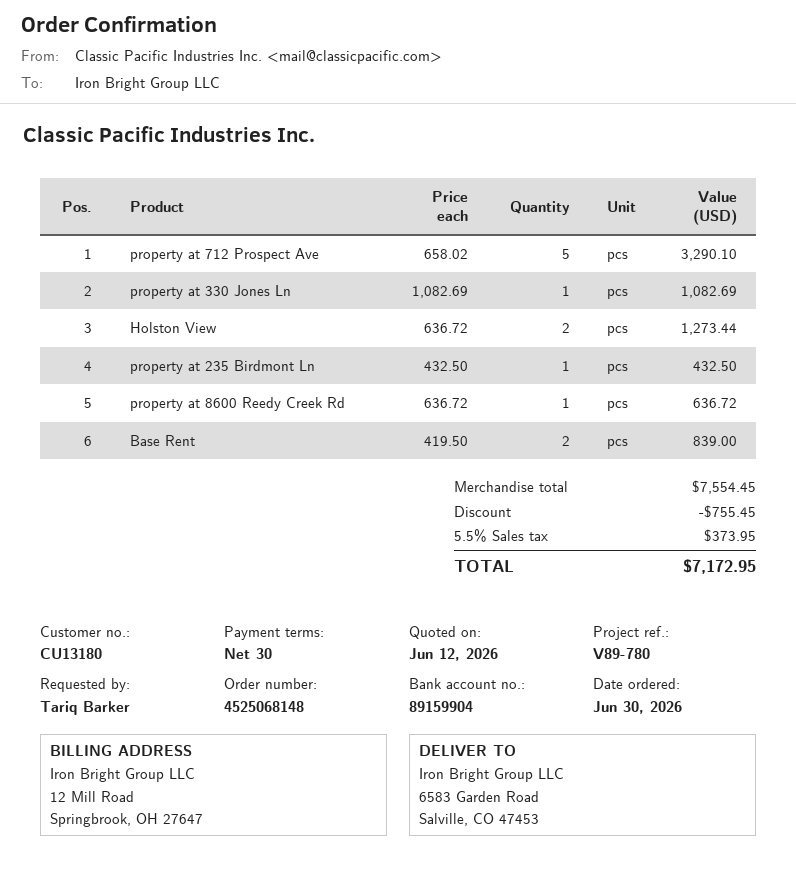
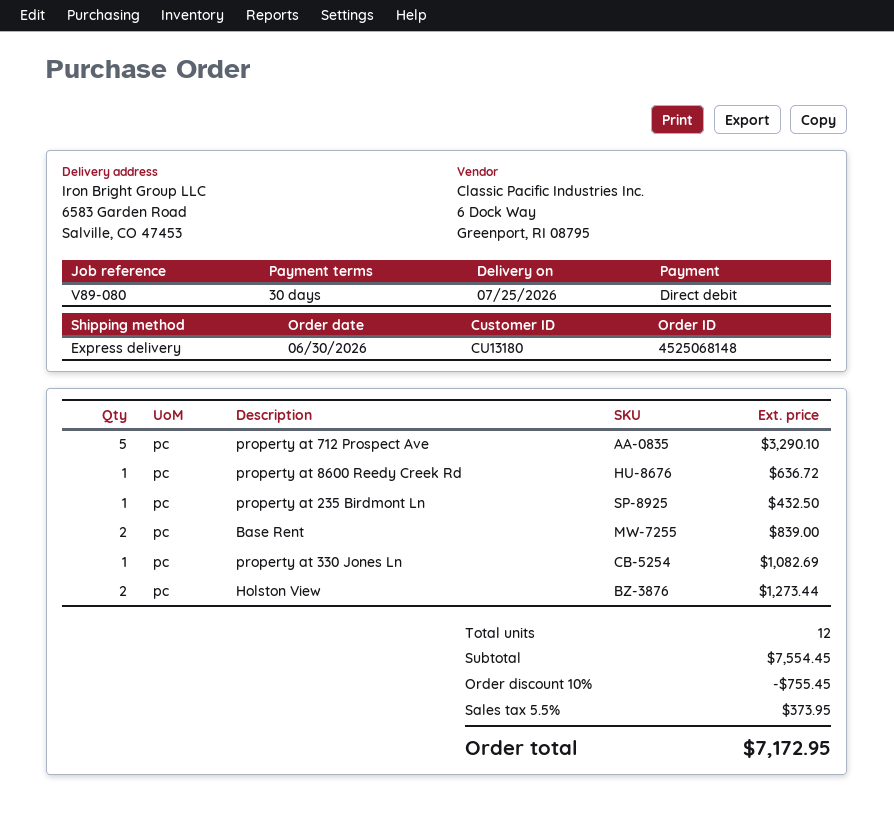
reference: V89-780 -> V89-080

